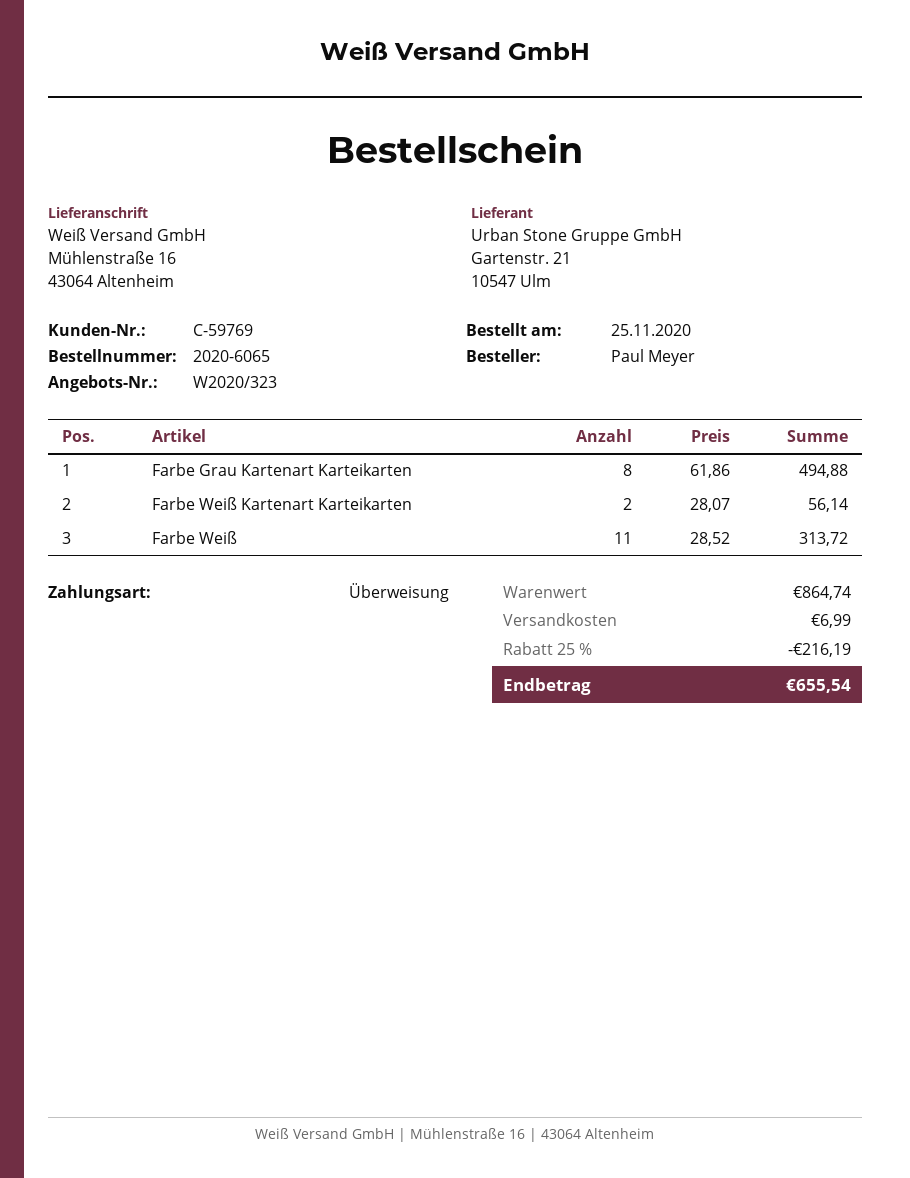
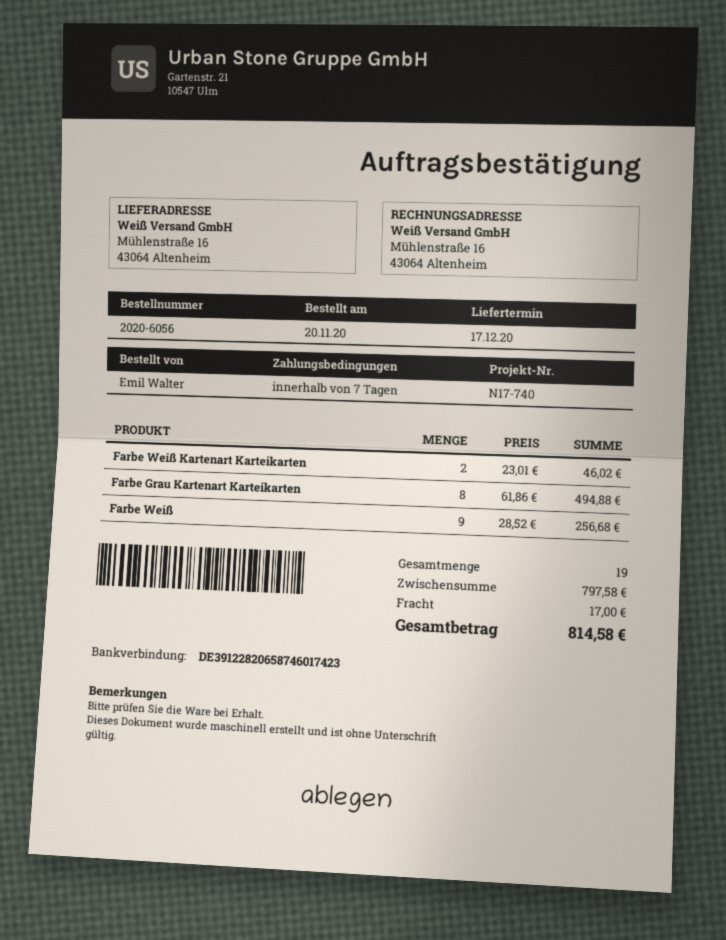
order number: 2020-6065 -> 2020-6056
order date: 2020-11-25 -> 2020-11-20
ordered by: Paul Meyer -> Emil Walter
Farbe Weiß Kartenart Karteikarten: 2 x 28.07 = 56.14 -> 2 x 23.01 = 46.02
Farbe Weiß: 11 x 28.52 = 313.72 -> 9 x 28.52 = 256.68
subtotal: 864.74 -> 797.58
discount: 25% = 216.19 -> none
shipping: 6.99 -> 17.00
total: 655.54 -> 814.58

